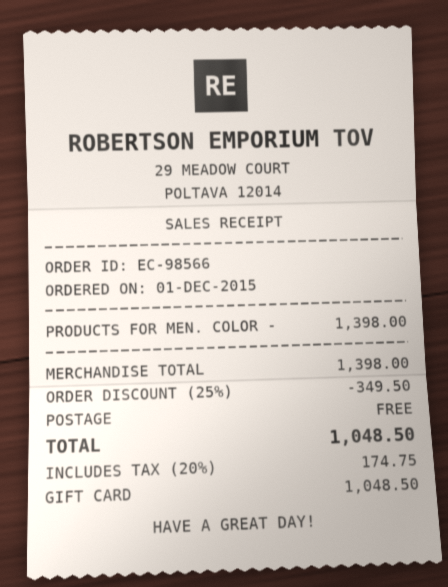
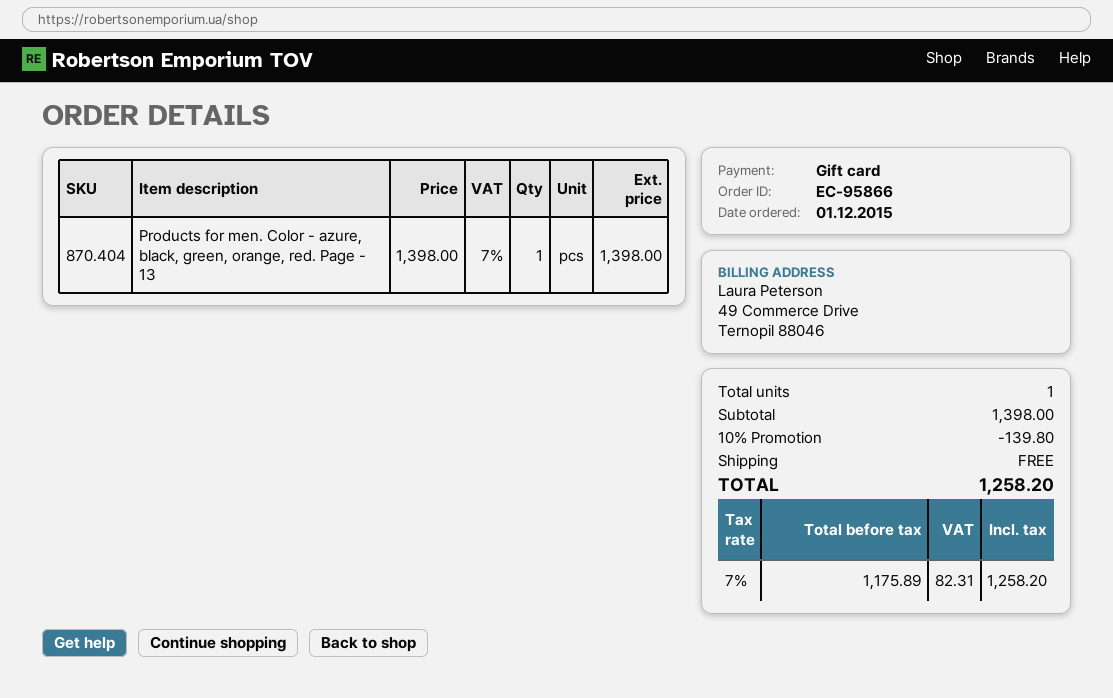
order number: EC-98566 -> EC-95866
discount: 25% = 349.50 -> 10% = 139.80
tax: 20% = 174.75 -> 7% = 82.31
total: 1048.50 -> 1258.20

